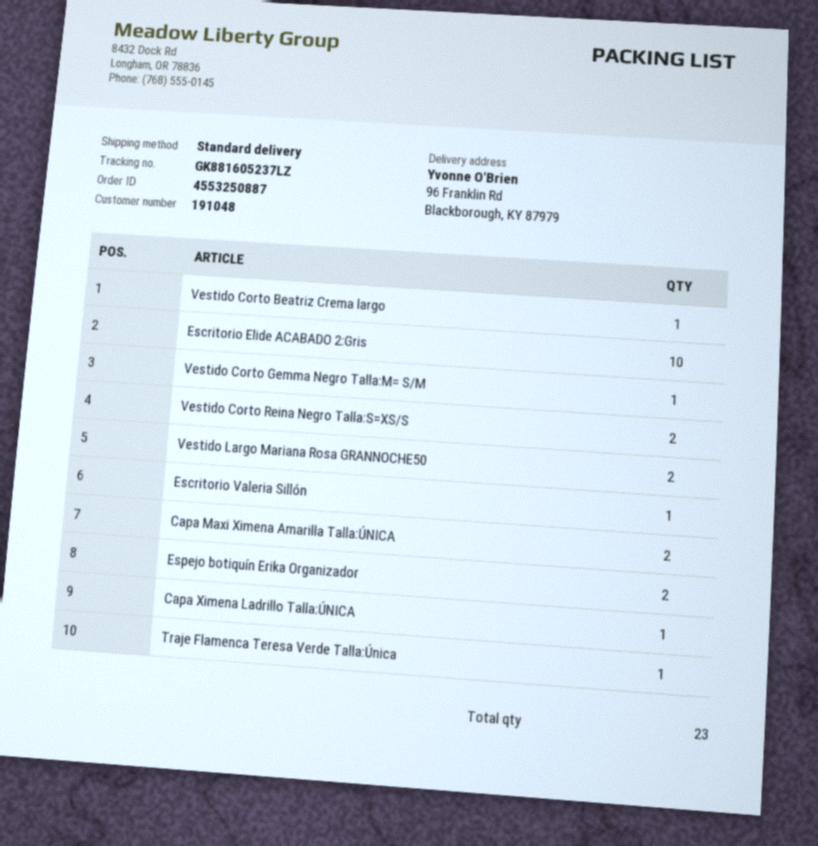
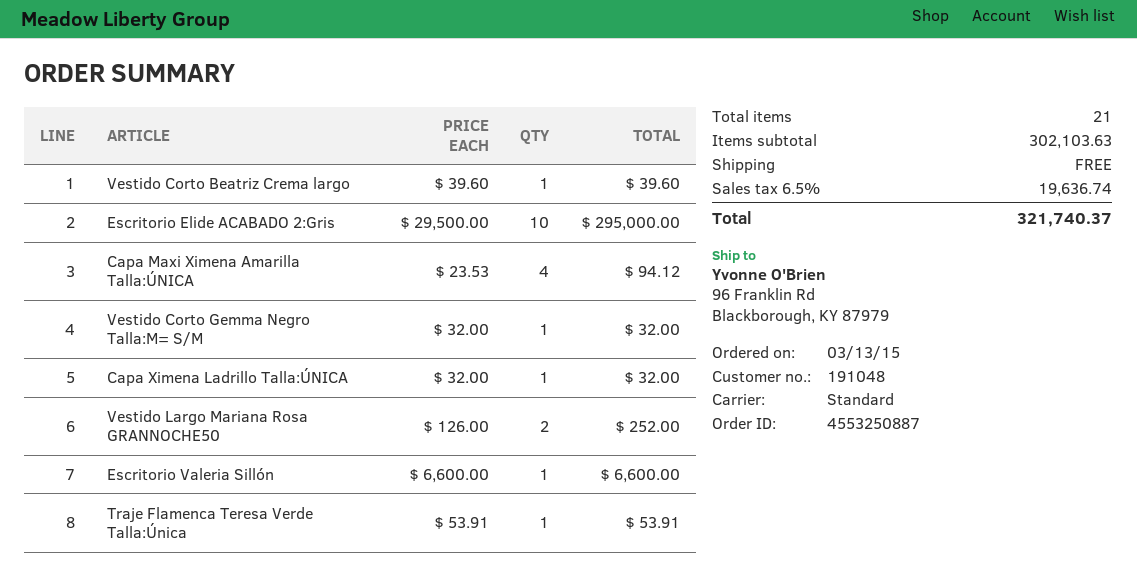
Vestido Corto Reina Negro Talla:S=XS/S: 2 -> none
Capa Maxi Ximena Amarilla Talla:ÚNICA: 2 -> 4
Espejo botiquín Erika Organizador: 2 -> none
total quantity: 23 -> 21

